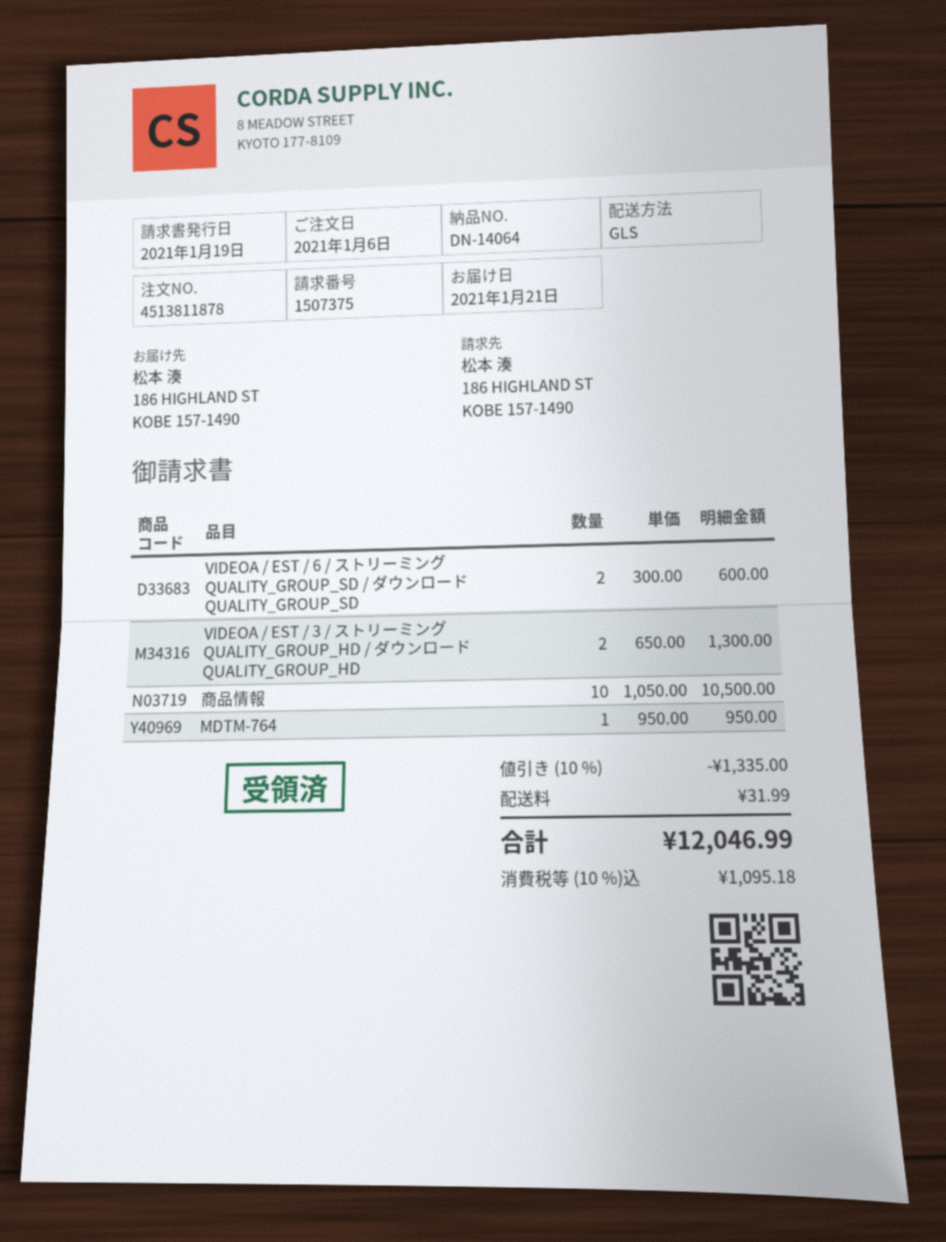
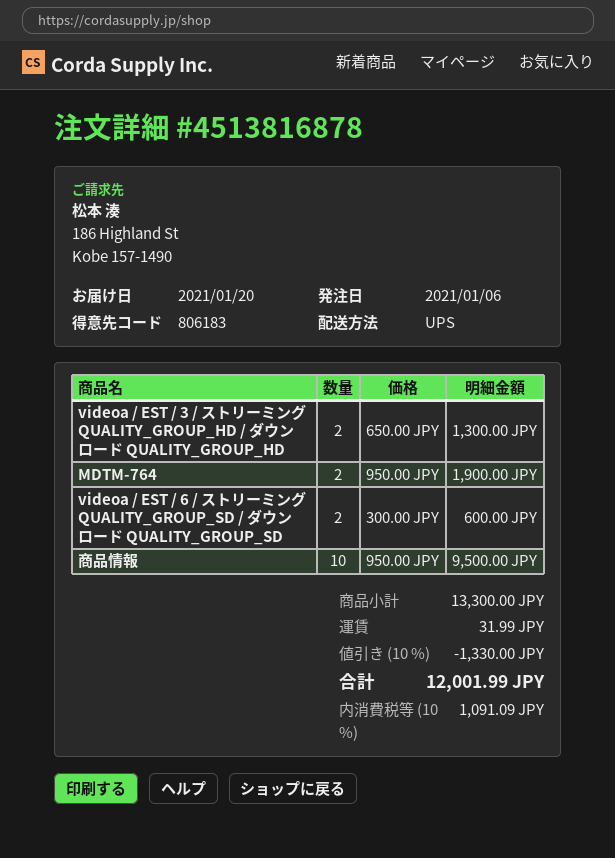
order number: 4513811878 -> 4513816878
delivery date: 2021-01-21 -> 2021-01-20
shipping method: GLS -> UPS
商品情報: 10 x 1050.00 = 10500.00 -> 10 x 950.00 = 9500.00
MDTM-764: 1 x 950.00 = 950.00 -> 2 x 950.00 = 1900.00
discount: 10% = 1335.00 -> 10% = 1330.00
tax: 10% = 1095.18 -> 10% = 1091.09
total: 12046.99 -> 12001.99

